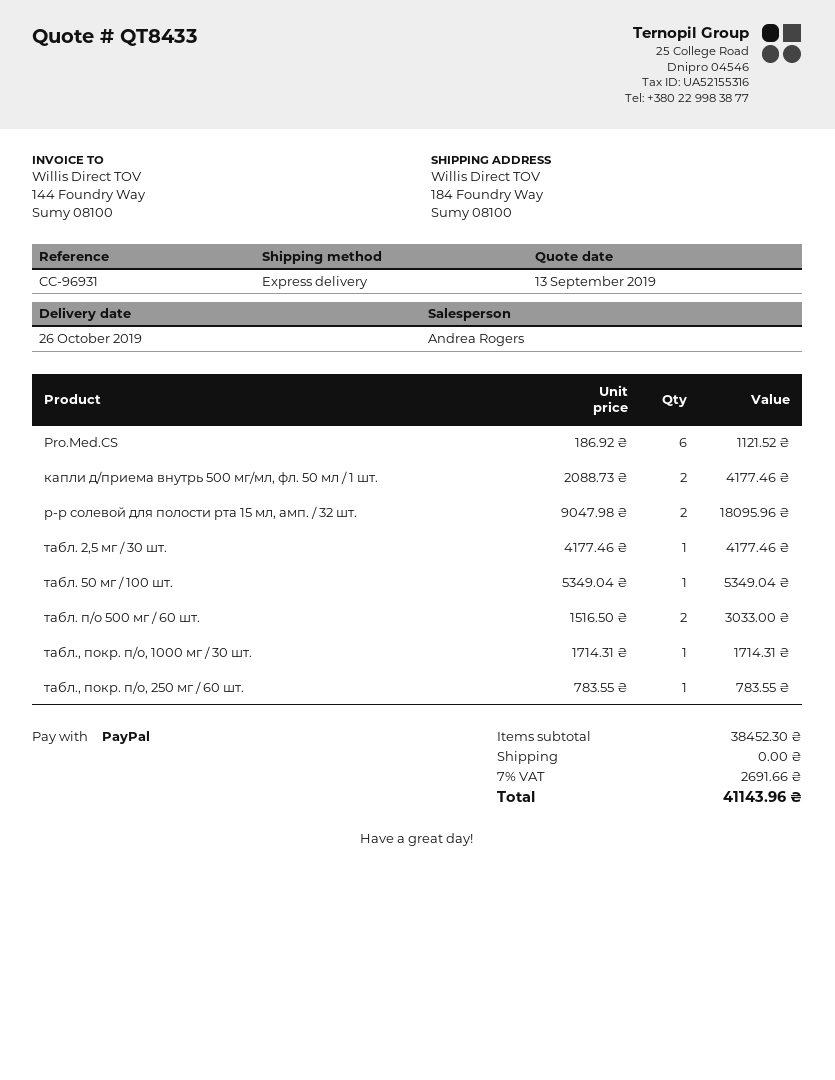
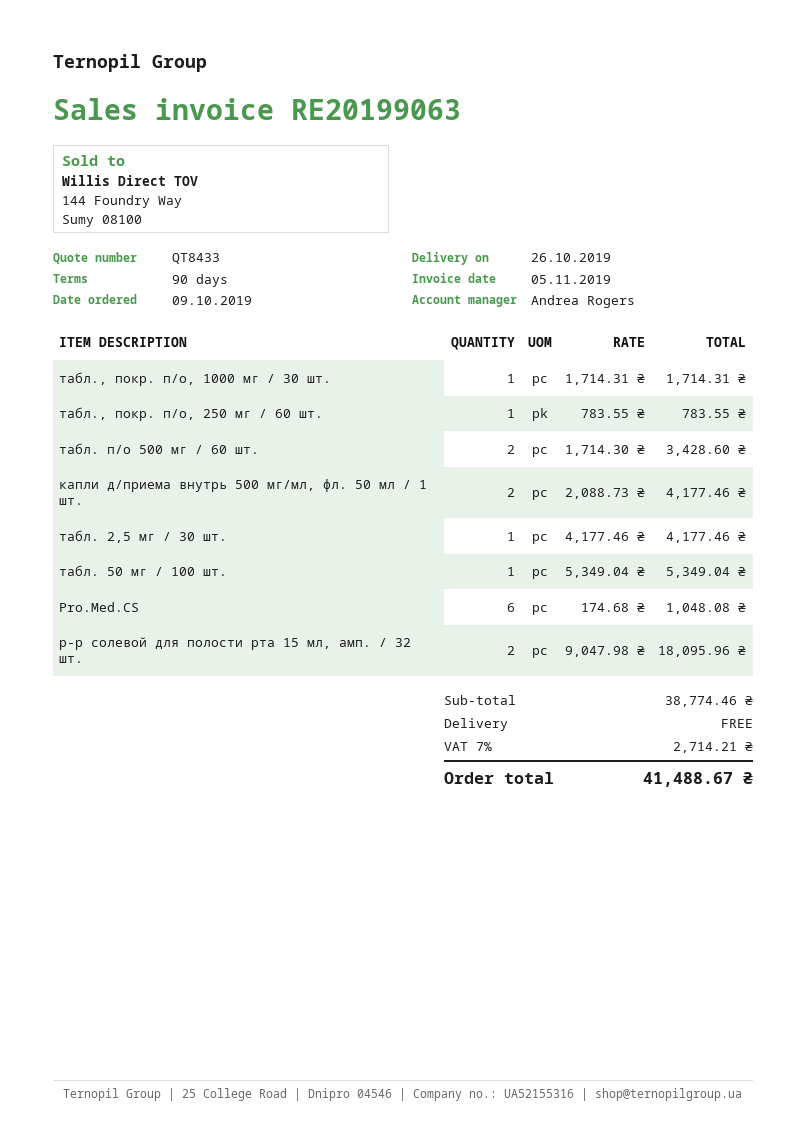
Pro.Med.CS: 6 x 186.92 = 1121.52 -> 6 x 174.68 = 1048.08
табл. п/о 500 мг / 60 шт.: 2 x 1516.50 = 3033.00 -> 2 x 1714.30 = 3428.60
subtotal: 38452.30 -> 38774.46
tax: 7% = 2691.66 -> 7% = 2714.21
total: 41143.96 -> 41488.67

